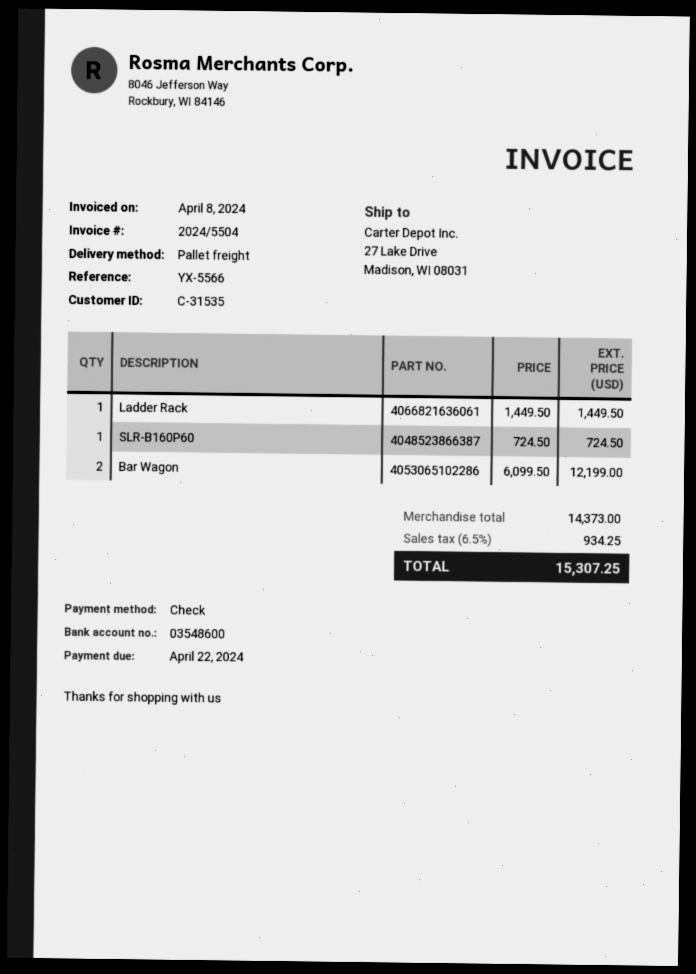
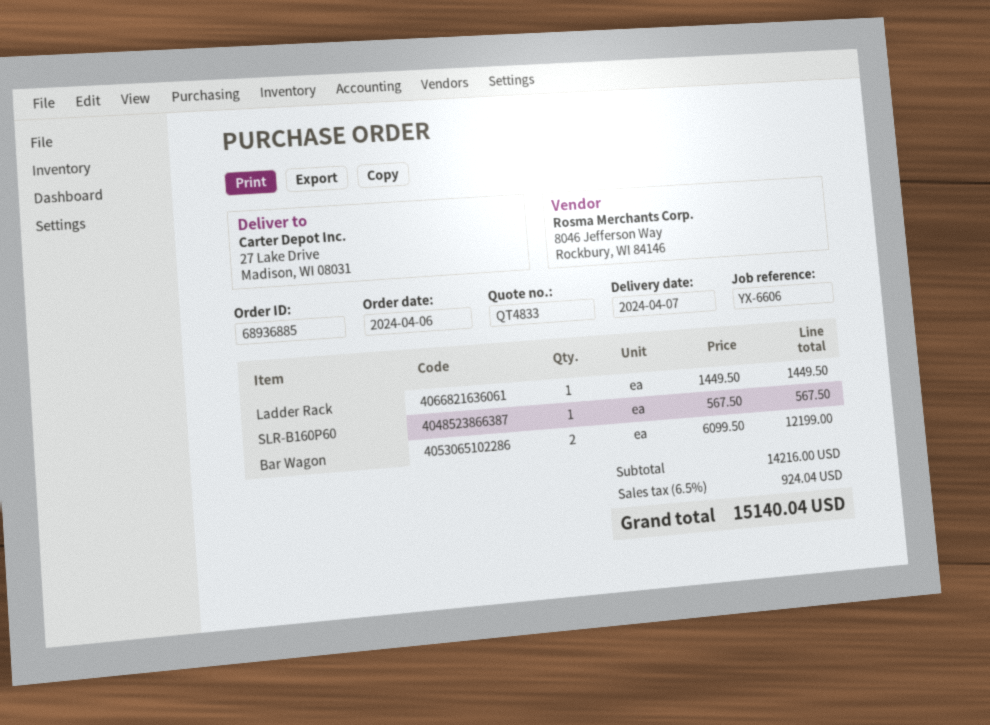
reference: YX-5566 -> YX-6606
SLR-B160P60: 1 x 724.50 = 724.50 -> 1 x 567.50 = 567.50
subtotal: 14373.00 -> 14216.00
tax: 6.5% = 934.25 -> 6.5% = 924.04
total: 15307.25 -> 15140.04

